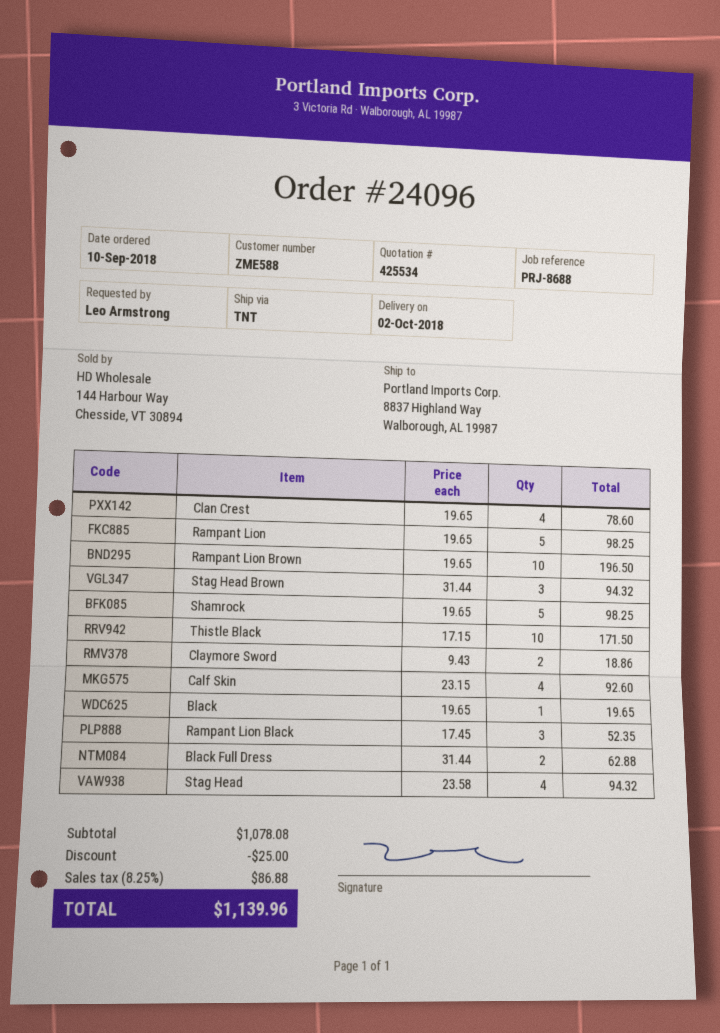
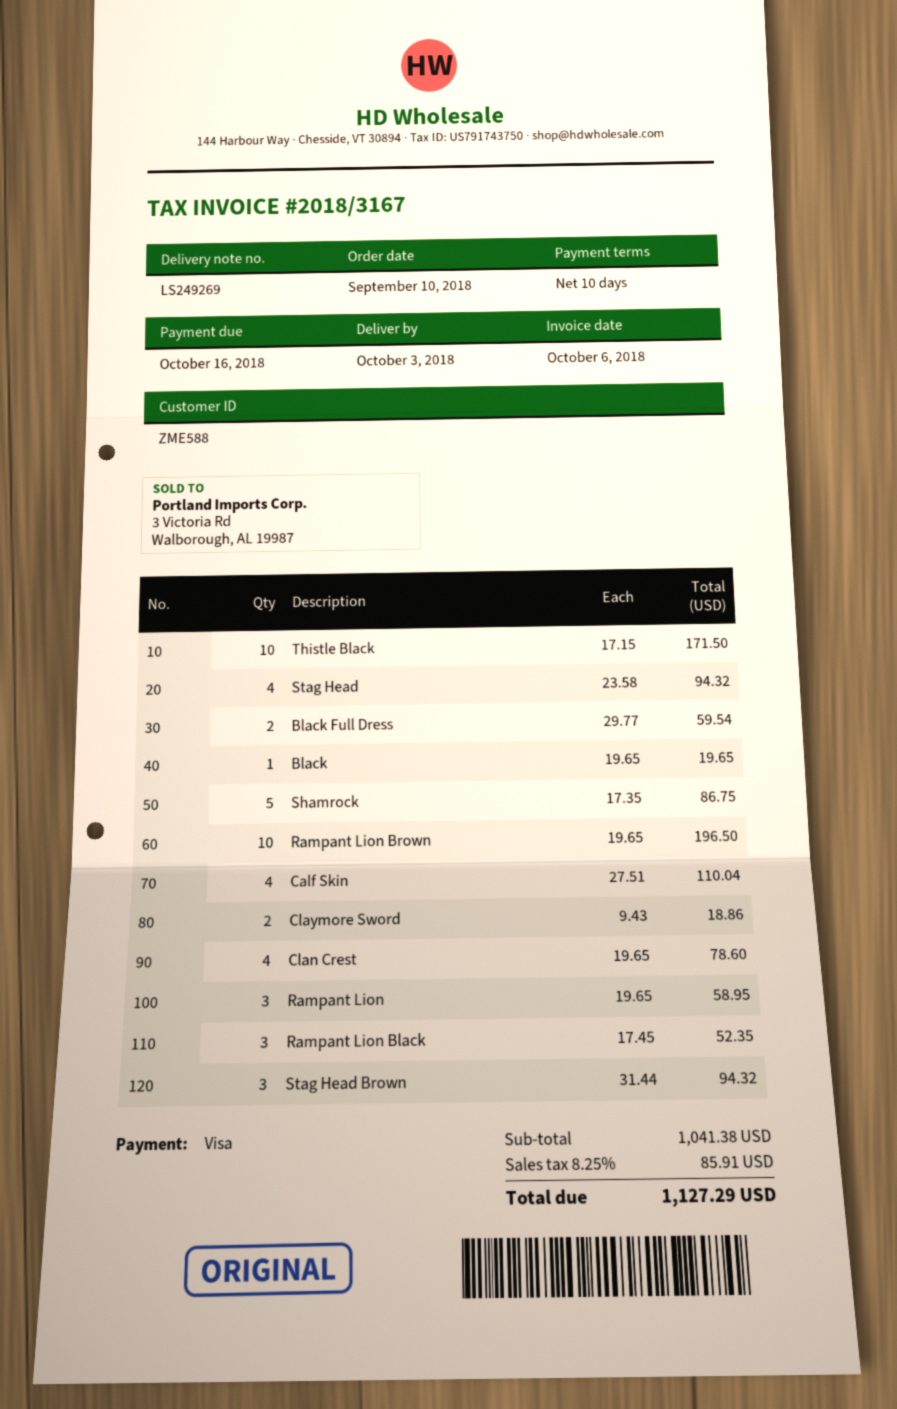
delivery date: 2018-10-02 -> 2018-10-03
Rampant Lion: 5 x 19.65 = 98.25 -> 3 x 19.65 = 58.95
Shamrock: 5 x 19.65 = 98.25 -> 5 x 17.35 = 86.75
Calf Skin: 4 x 23.15 = 92.60 -> 4 x 27.51 = 110.04
Black Full Dress: 2 x 31.44 = 62.88 -> 2 x 29.77 = 59.54
subtotal: 1078.08 -> 1041.38
discount: 25.00 -> none
tax: 8.25% = 86.88 -> 8.25% = 85.91
total: 1139.96 -> 1127.29

